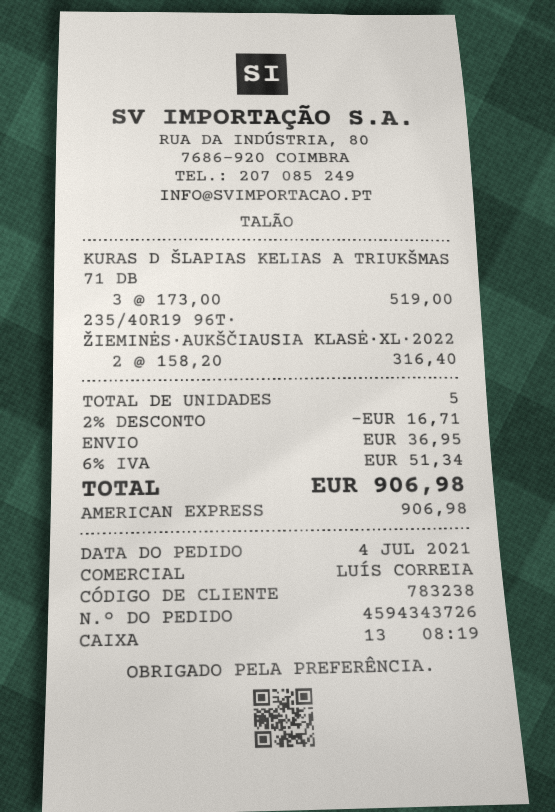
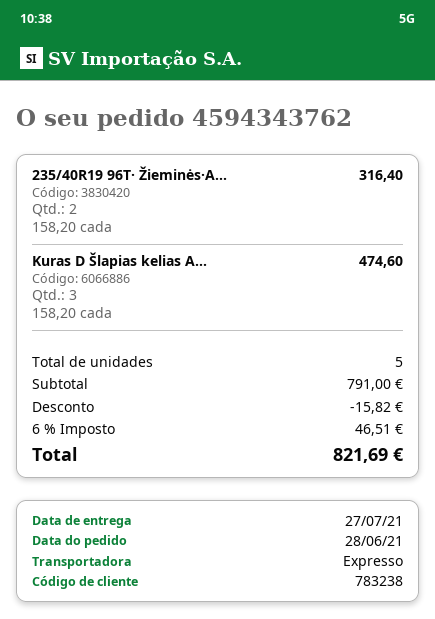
order number: 4594343726 -> 4594343762
order date: 2021-07-04 -> 2021-06-28
KURAS D ŠLAPIAS KELIAS A TRIUKŠMAS 71 DB: 3 x 173.00 = 519.00 -> 3 x 158.20 = 474.60
discount: 16.71 -> 15.82
shipping: 36.95 -> none
tax: 6% = 51.34 -> 6% = 46.51
total: 906.98 -> 821.69

